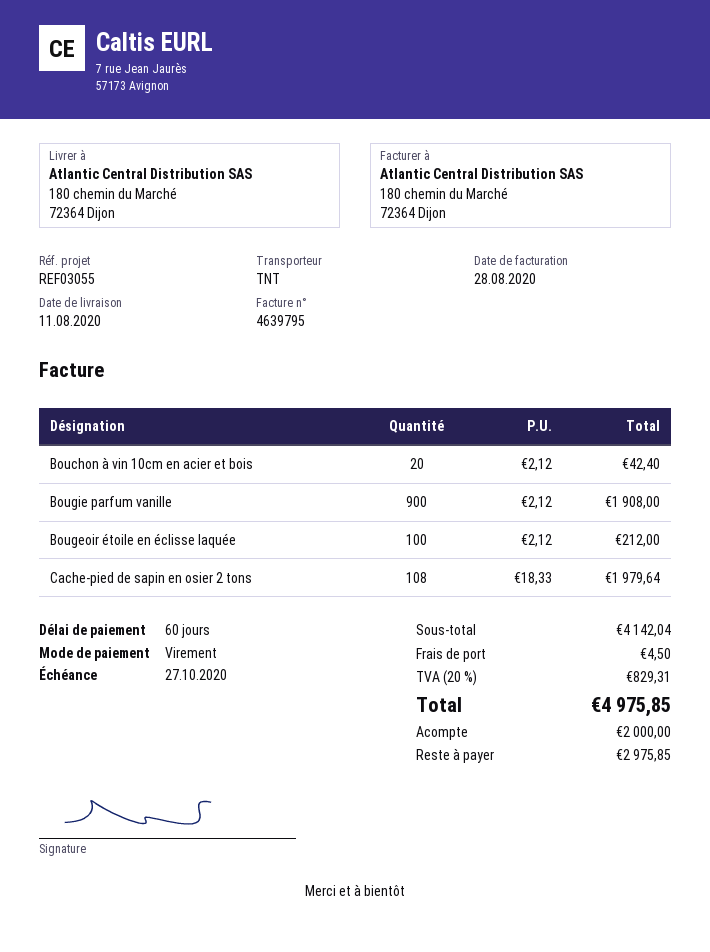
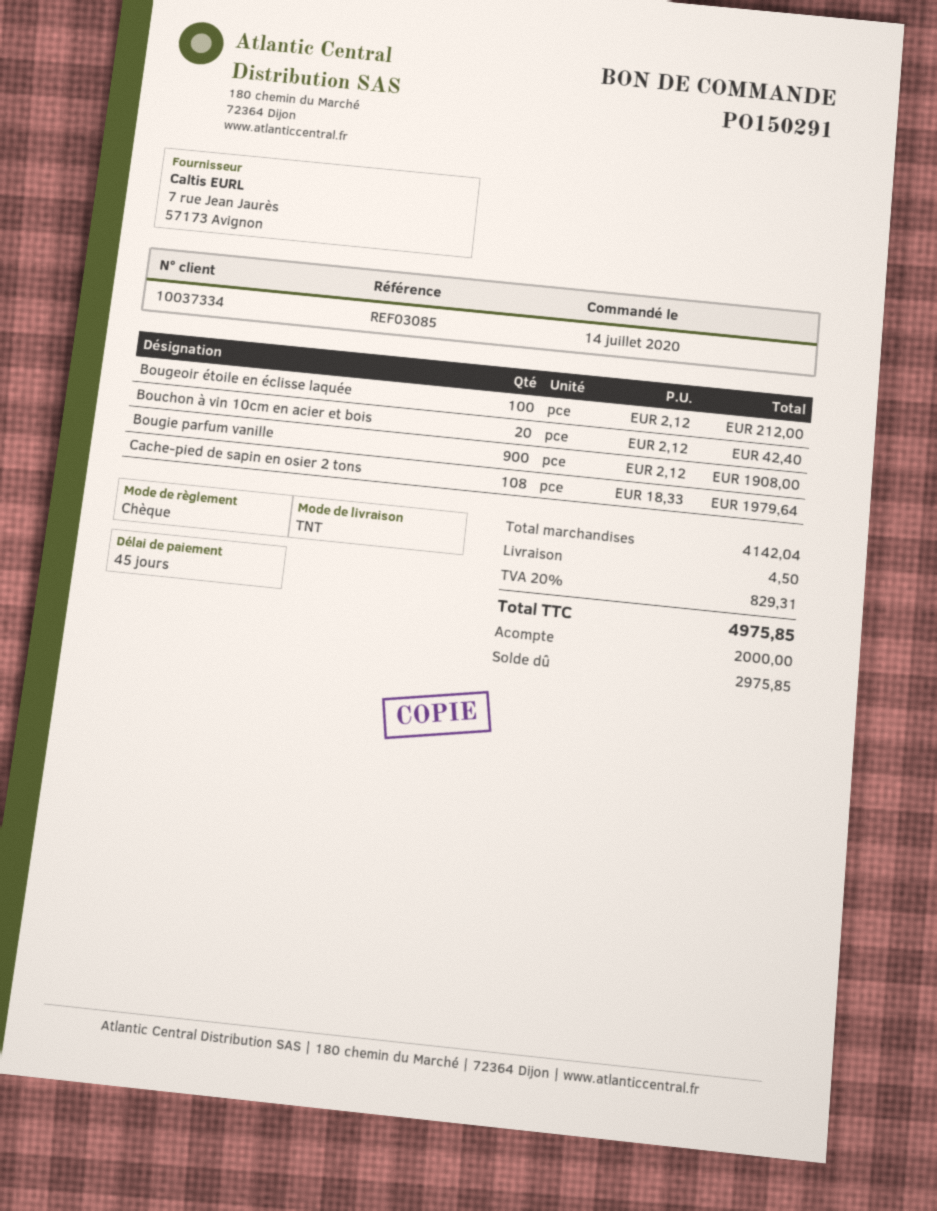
payment terms: 60 days -> 45 days
reference: REF03055 -> REF03085
payment method: bank transfer -> cheque

